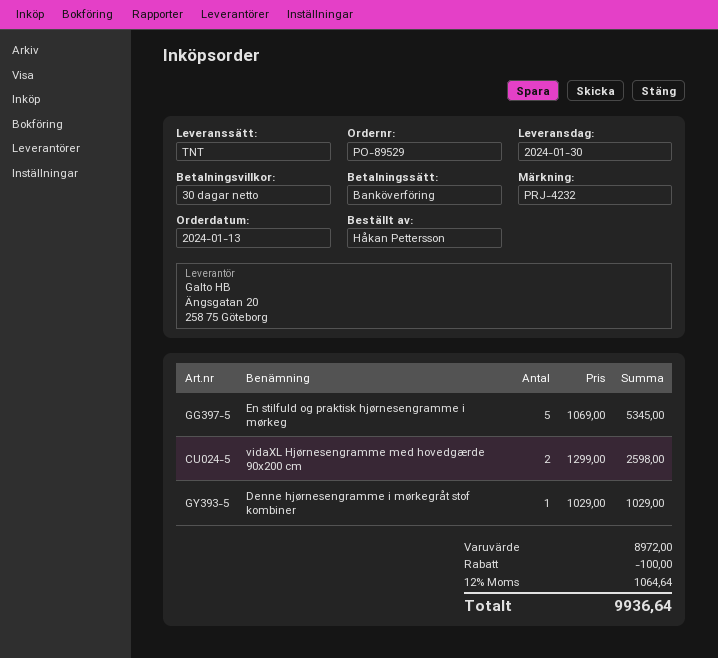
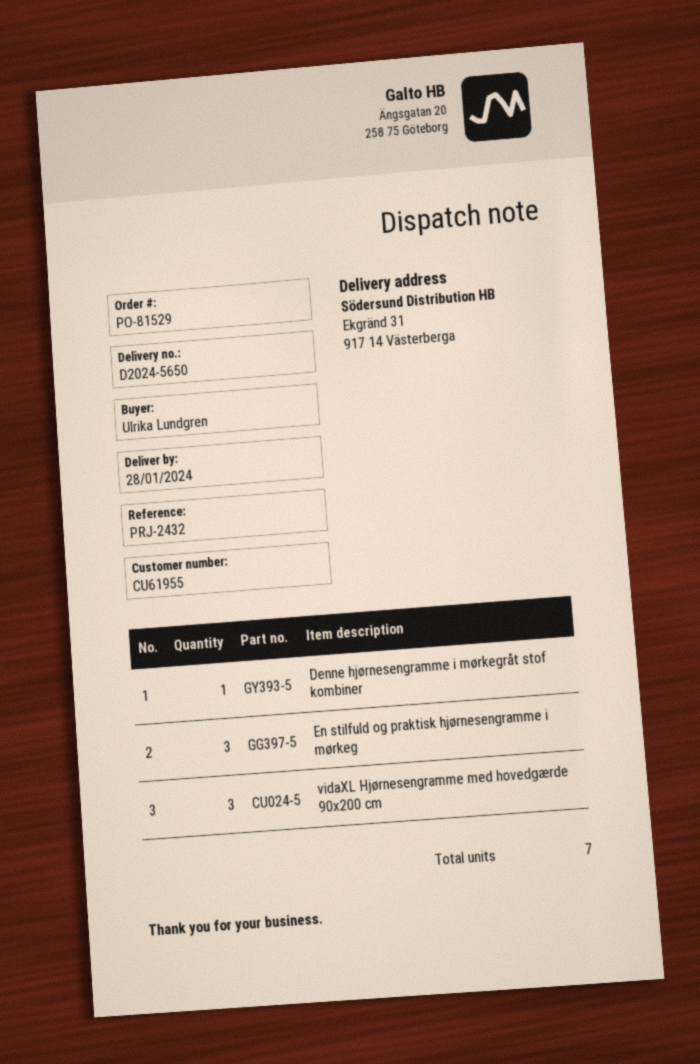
order number: PO-89529 -> PO-81529
delivery date: 2024-01-30 -> 2024-01-28
reference: PRJ-4232 -> PRJ-2432
ordered by: Håkan Pettersson -> Ulrika Lundgren
En stilfuld og praktisk hjørnesengramme i mørkeg: 5 -> 3
vidaXL Hjørnesengramme med hovedgærde 90x200 cm: 2 -> 3

